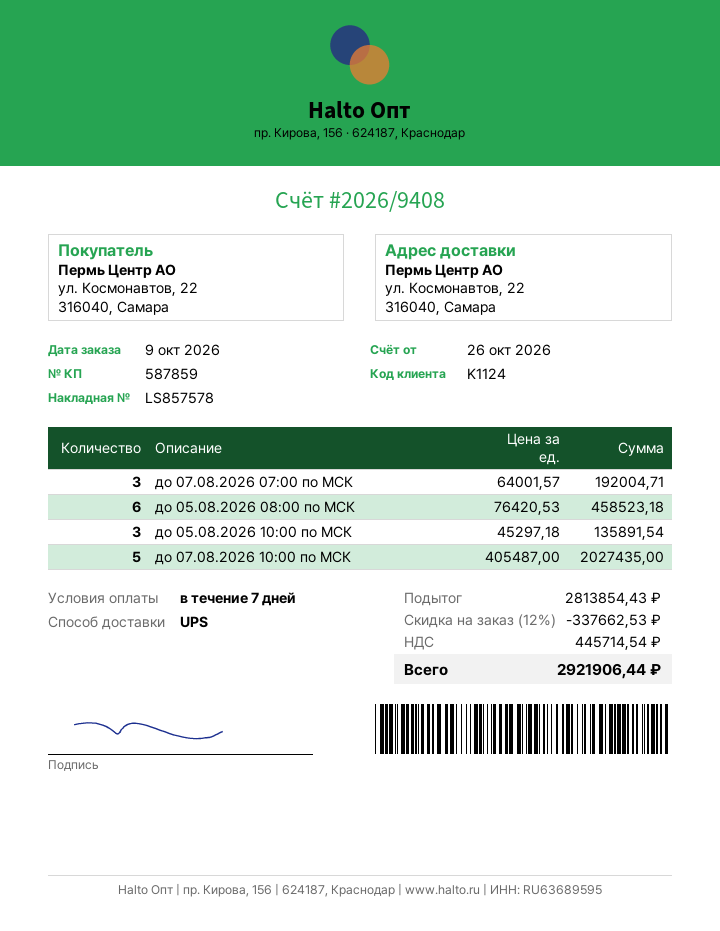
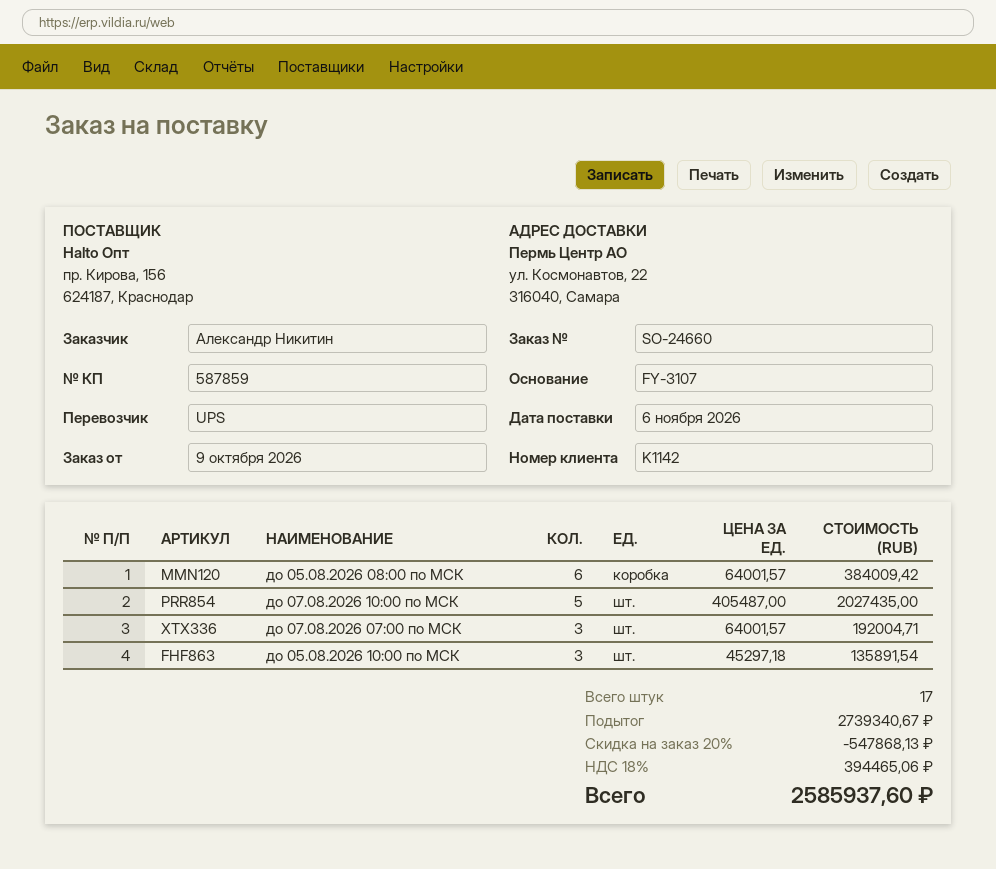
customer number: K1124 -> K1142
до 05.08.2026 08:00 по МСК: 6 x 76420.53 = 458523.18 -> 6 x 64001.57 = 384009.42
subtotal: 2813854.43 -> 2739340.67
discount: 12% = 337662.53 -> 20% = 547868.13
tax: 445714.54 -> 394465.06
total: 2921906.44 -> 2585937.60

